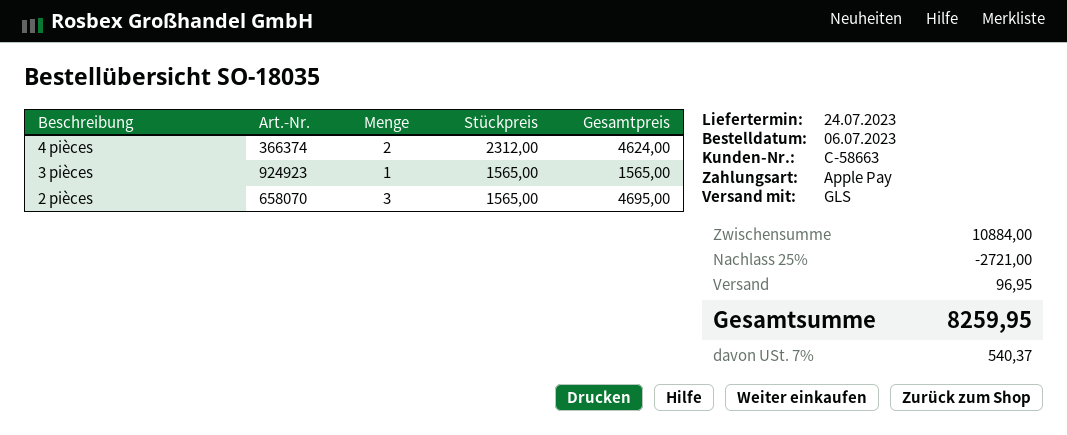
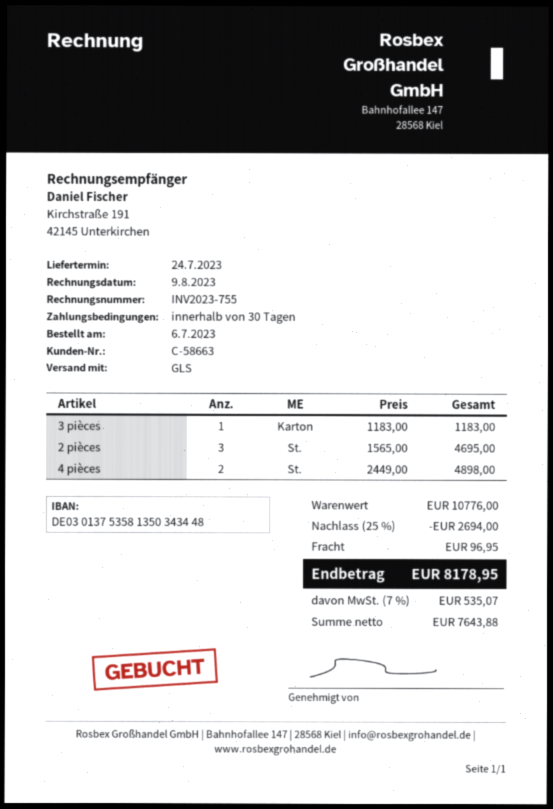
4 pièces: 2 x 2312.00 = 4624.00 -> 2 x 2449.00 = 4898.00
3 pièces: 1 x 1565.00 = 1565.00 -> 1 x 1183.00 = 1183.00
subtotal: 10884.00 -> 10776.00
discount: 25% = 2721.00 -> 25% = 2694.00
tax: 7% = 540.37 -> 7% = 535.07
total: 8259.95 -> 8178.95

